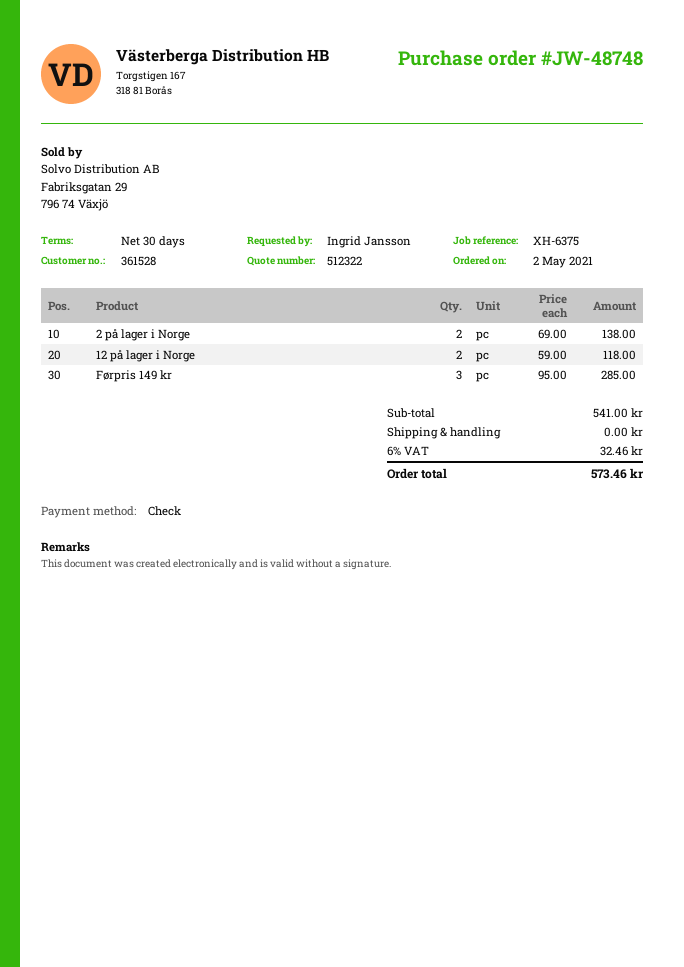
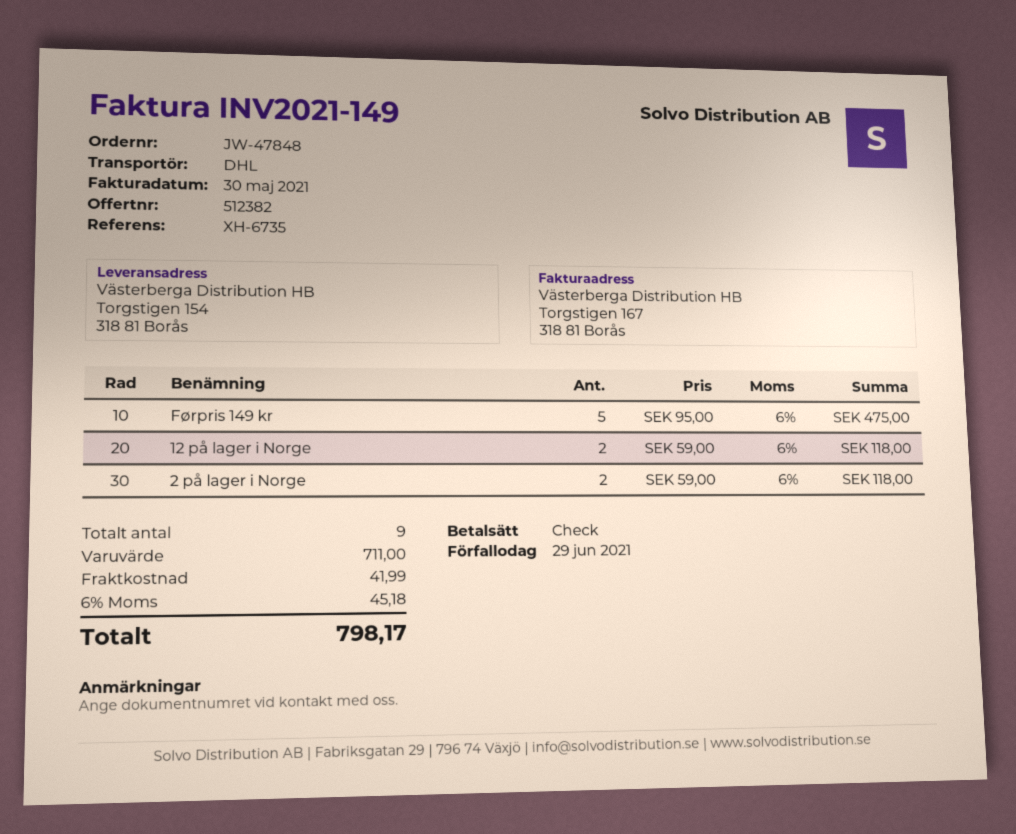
quote number: 512322 -> 512382
order number: JW-48748 -> JW-47848
reference: XH-6375 -> XH-6735
2 på lager i Norge: 2 x 69.00 = 138.00 -> 2 x 59.00 = 118.00
Førpris 149 kr: 3 x 95.00 = 285.00 -> 5 x 95.00 = 475.00
subtotal: 541.00 -> 711.00
shipping: 0.00 -> 41.99
tax: 6% = 32.46 -> 6% = 45.18
total: 573.46 -> 798.17

